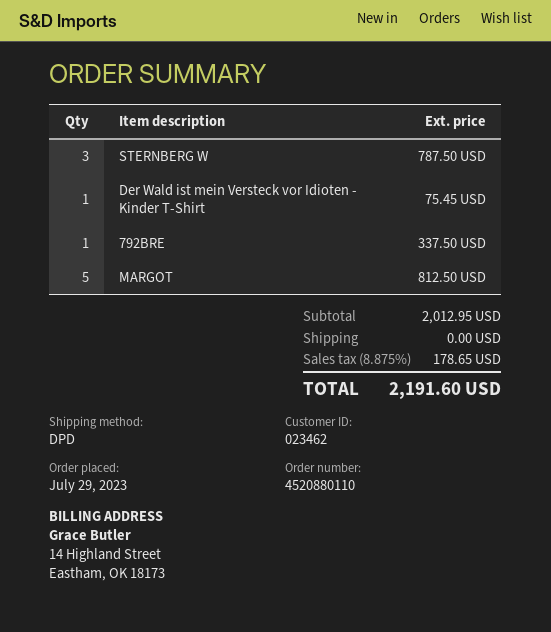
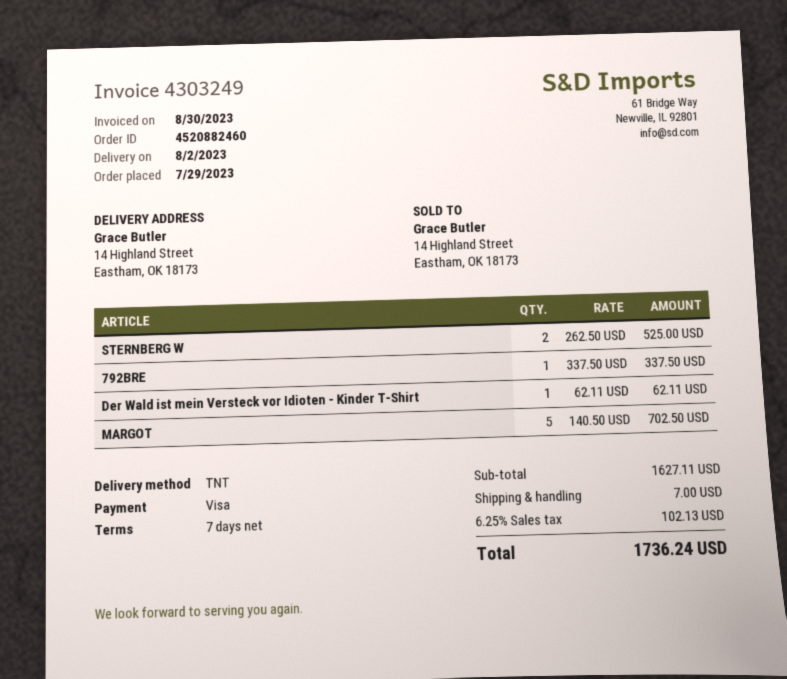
order number: 4520880110 -> 4520882460
shipping method: DPD -> TNT
STERNBERG W: 3 for 787.50 -> 2 for 525.00
Der Wald ist mein Versteck vor Idioten - Kinder T-Shirt: 1 for 75.45 -> 1 for 62.11
MARGOT: 5 for 812.50 -> 5 for 702.50
subtotal: 2012.95 -> 1627.11
shipping: 0.00 -> 7.00
tax: 8.875% = 178.65 -> 6.25% = 102.13
total: 2191.60 -> 1736.24

